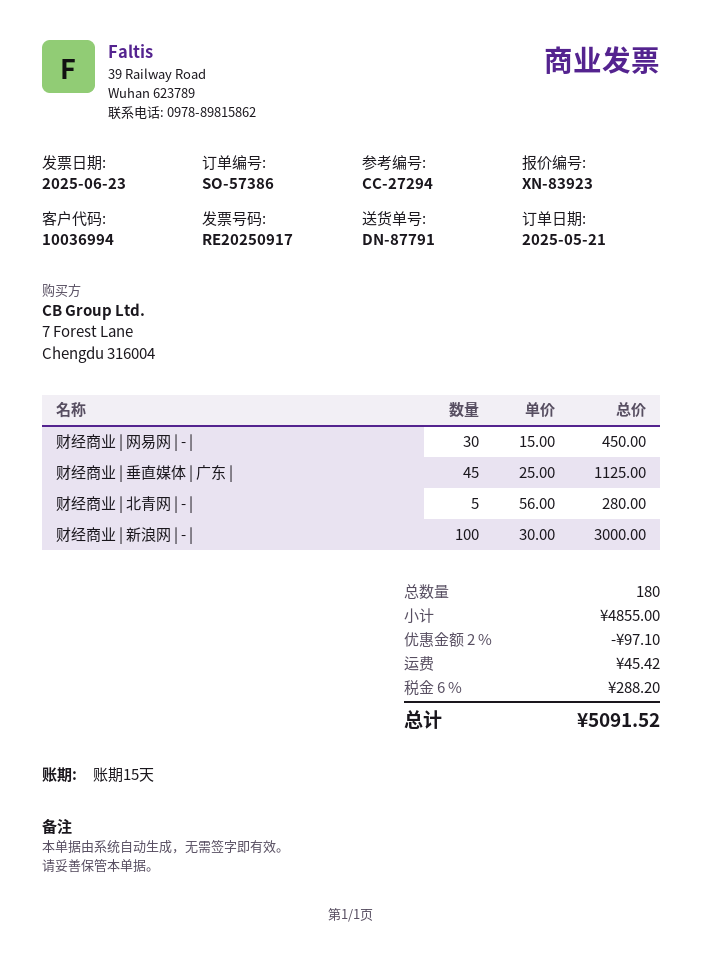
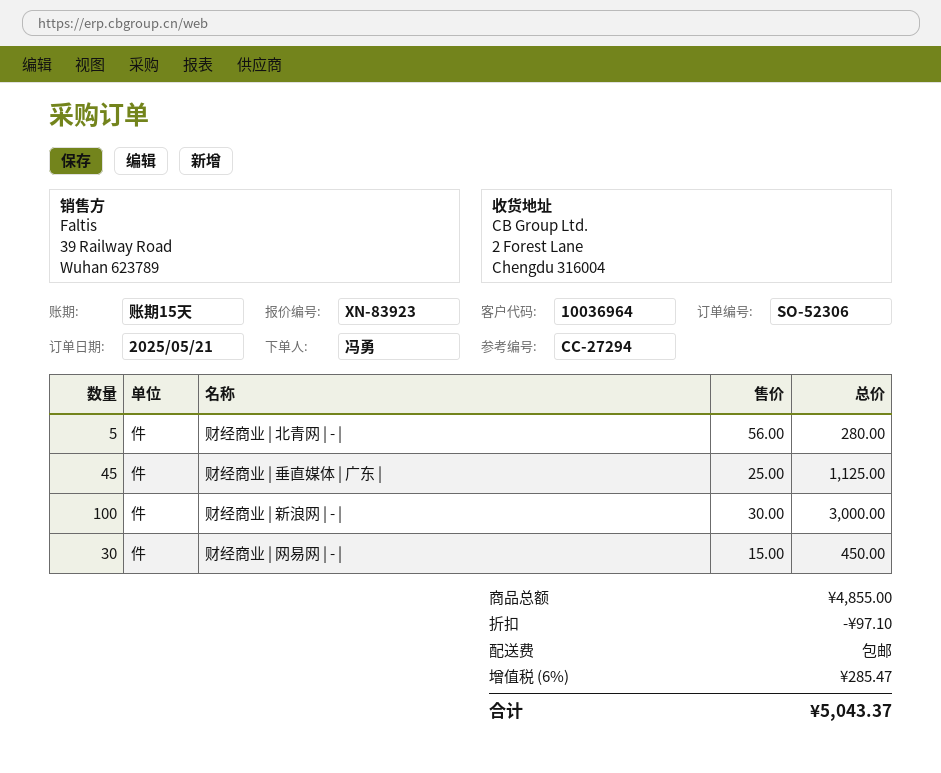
order number: SO-57386 -> SO-52306
customer number: 10036994 -> 10036964
shipping: 45.42 -> 0.00
tax: 6% = 288.20 -> 6% = 285.47
total: 5091.52 -> 5043.37

